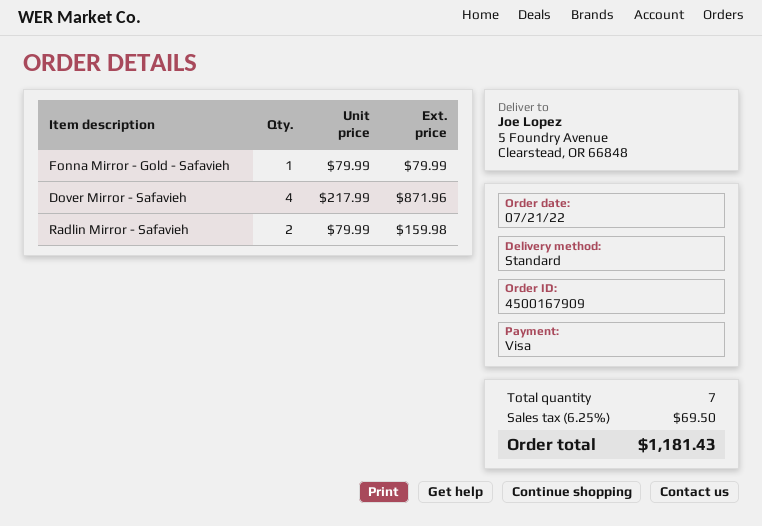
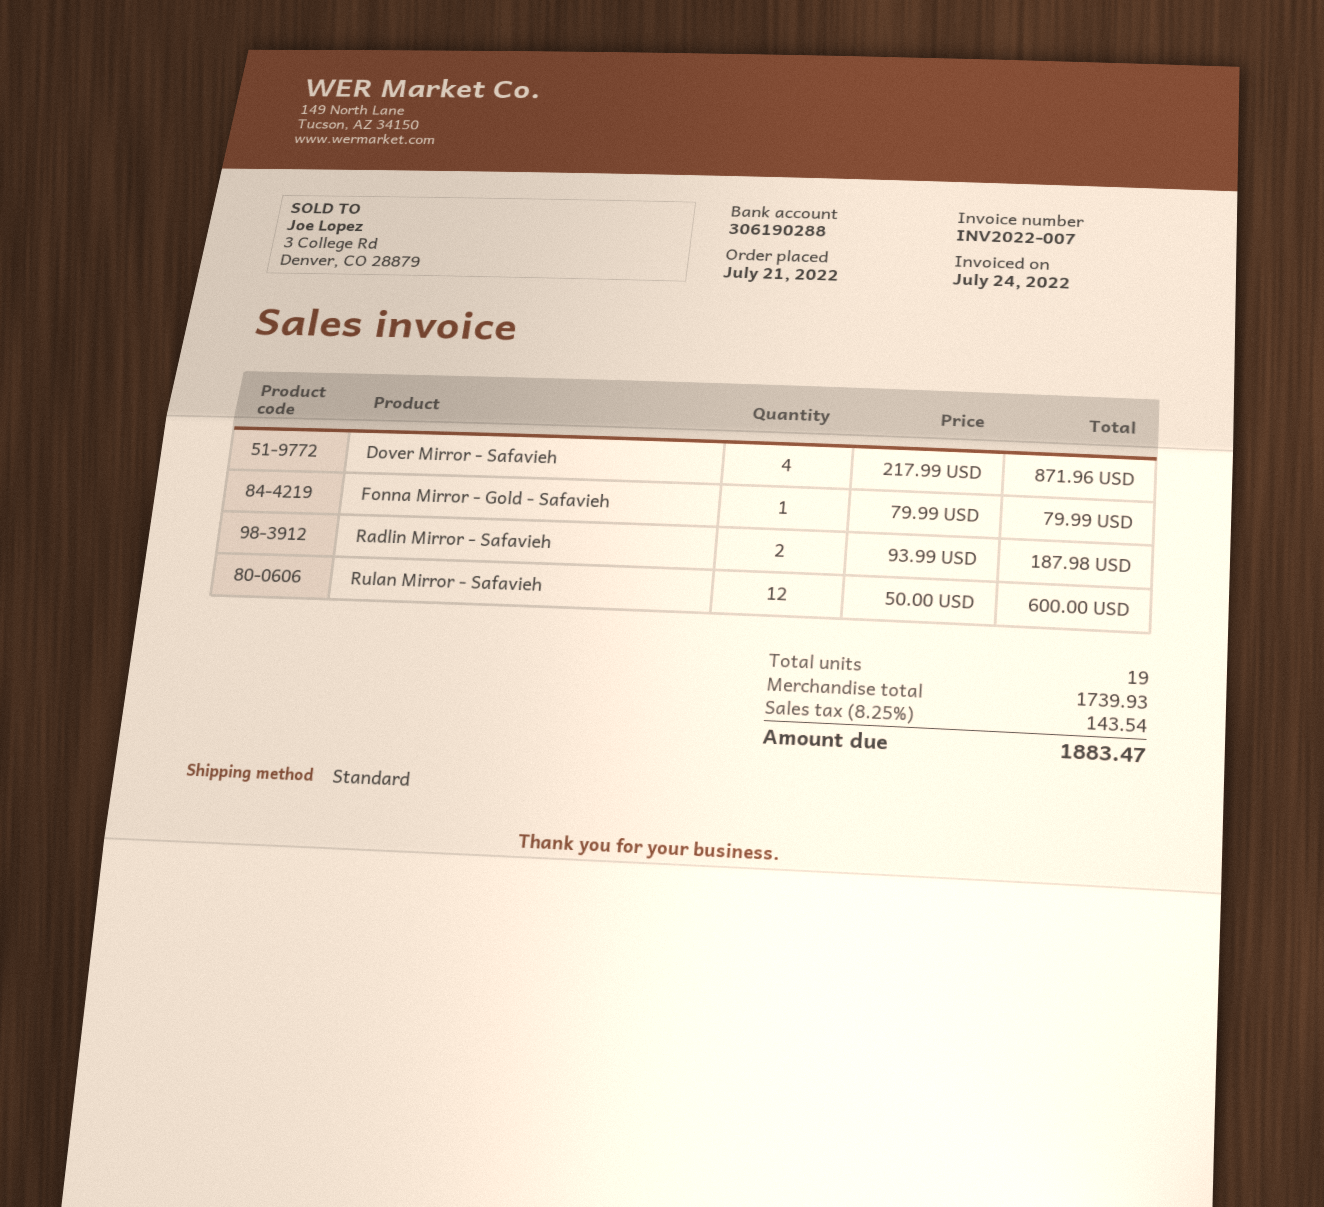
Radlin Mirror - Safavieh: 2 x 79.99 = 159.98 -> 2 x 93.99 = 187.98
Rulan Mirror - Safavieh: none -> 12 x 50.00 = 600.00
total quantity: 7 -> 19
tax: 6.25% = 69.50 -> 8.25% = 143.54
total: 1181.43 -> 1883.47

